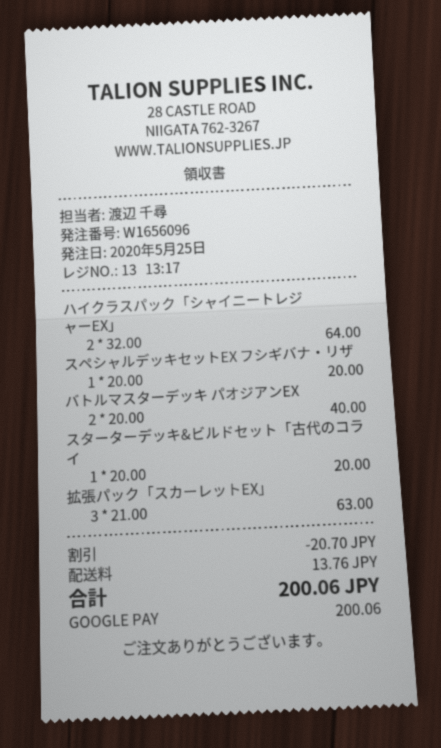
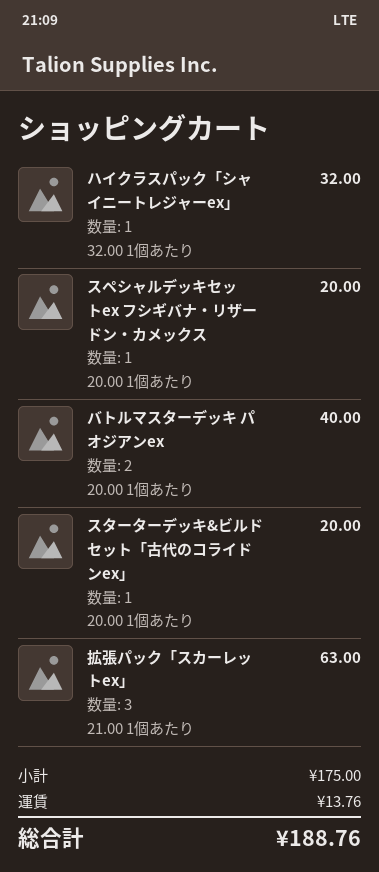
ハイクラスパック「シャイニートレジャーEX」: 2 x 32.00 = 64.00 -> 1 x 32.00 = 32.00
discount: 20.70 -> none
total: 200.06 -> 188.76

